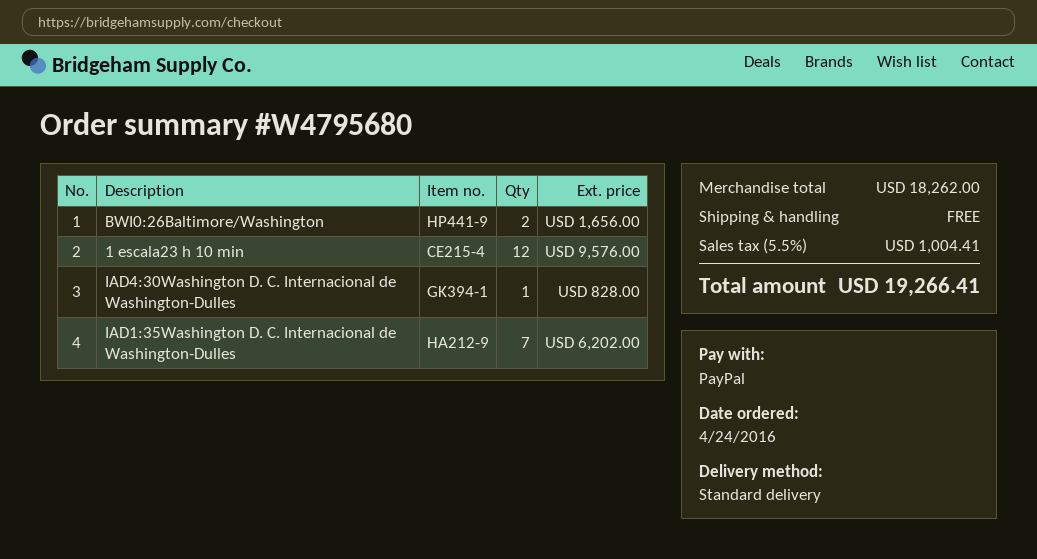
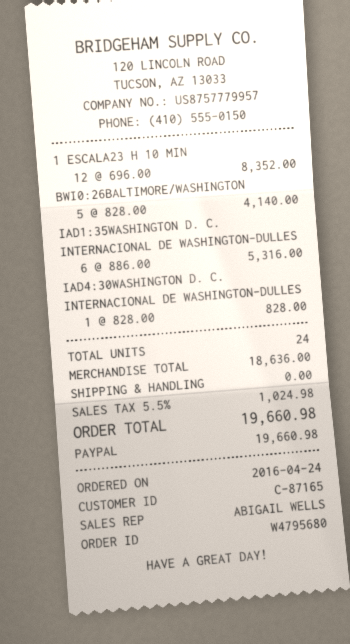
BWI0:26Baltimore/Washington: 2 for 1656.00 -> 5 for 4140.00
1 escala23 h 10 min: 12 for 9576.00 -> 12 for 8352.00
IAD1:35Washington D. C. Internacional de Washington-Dulles: 7 for 6202.00 -> 6 for 5316.00
subtotal: 18262.00 -> 18636.00
tax: 5.5% = 1004.41 -> 5.5% = 1024.98
total: 19266.41 -> 19660.98

